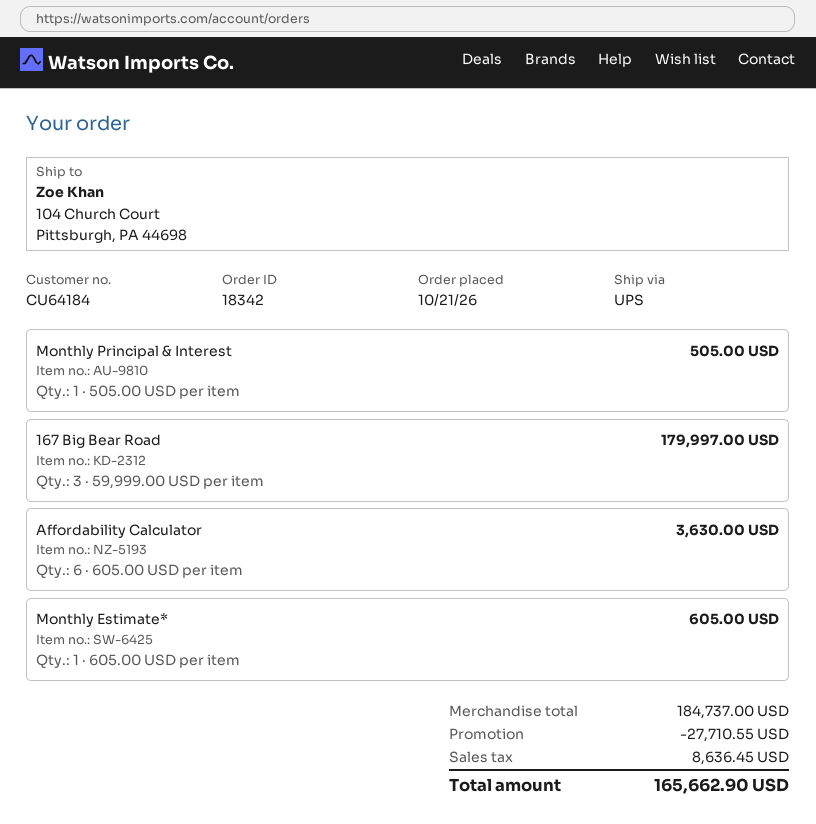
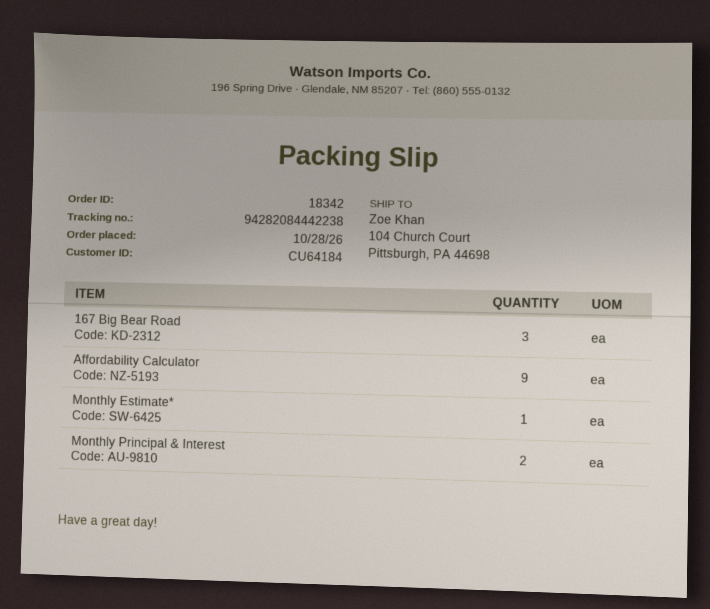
order date: 2026-10-21 -> 2026-10-28
Monthly Principal & Interest: 1 -> 2
Affordability Calculator: 6 -> 9

